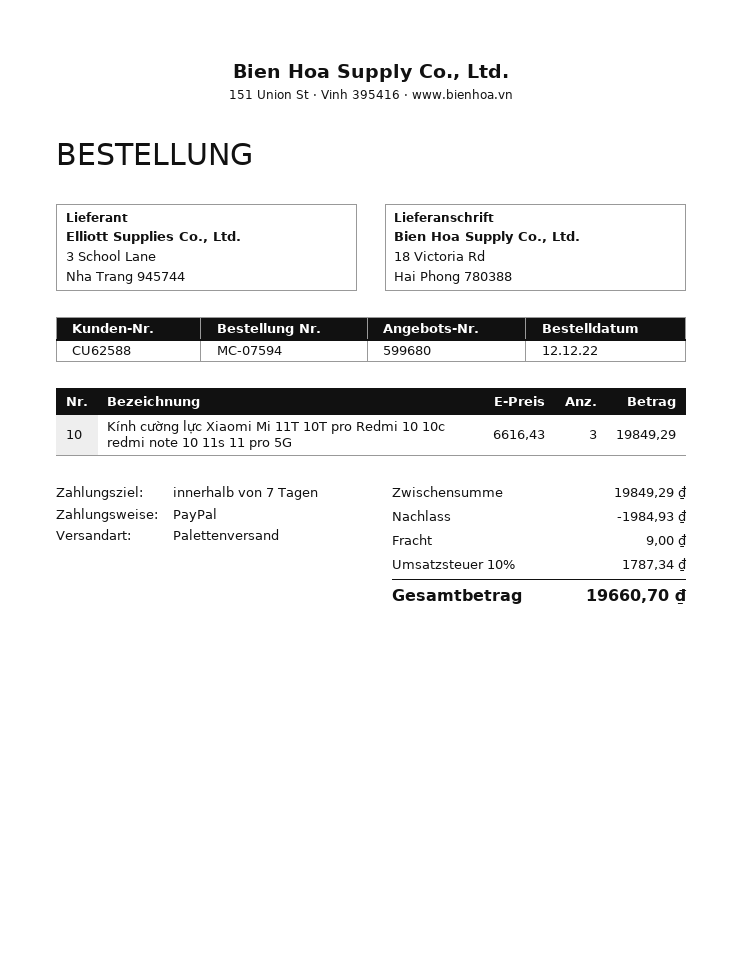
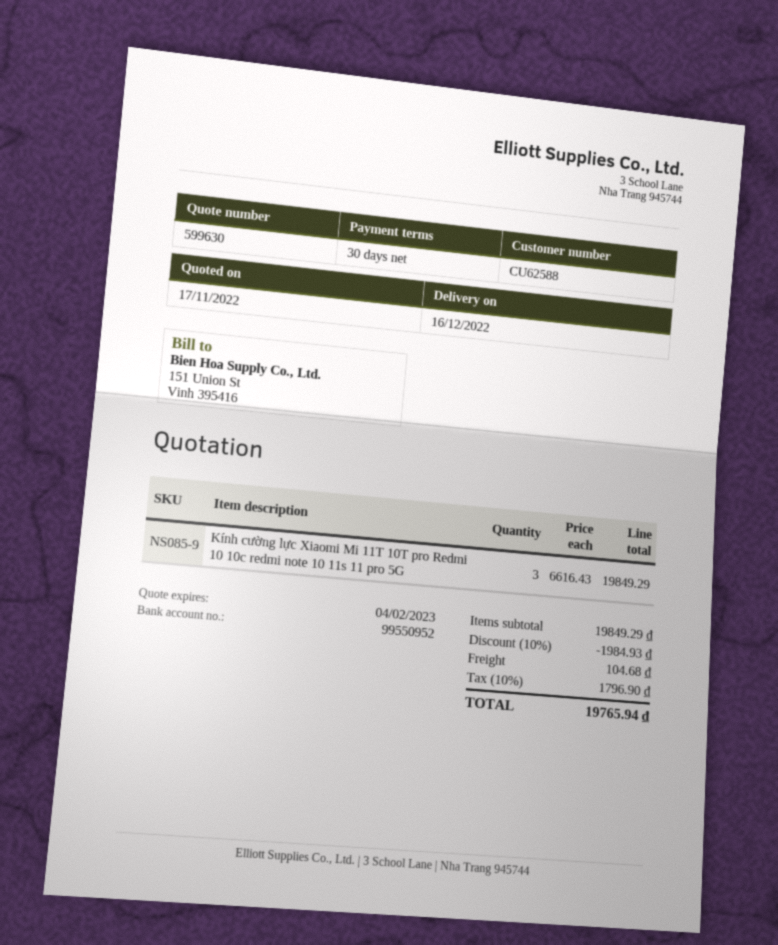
quote number: 599680 -> 599630
payment terms: 7 days -> 30 days
shipping: 9.00 -> 104.68
tax: 10% = 1787.34 -> 10% = 1796.90
total: 19660.70 -> 19765.94

